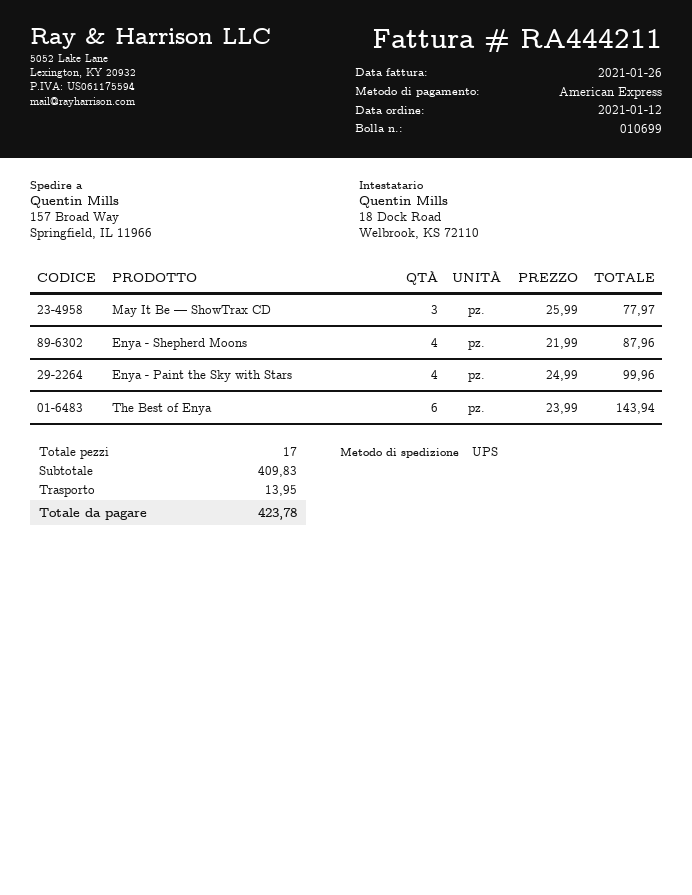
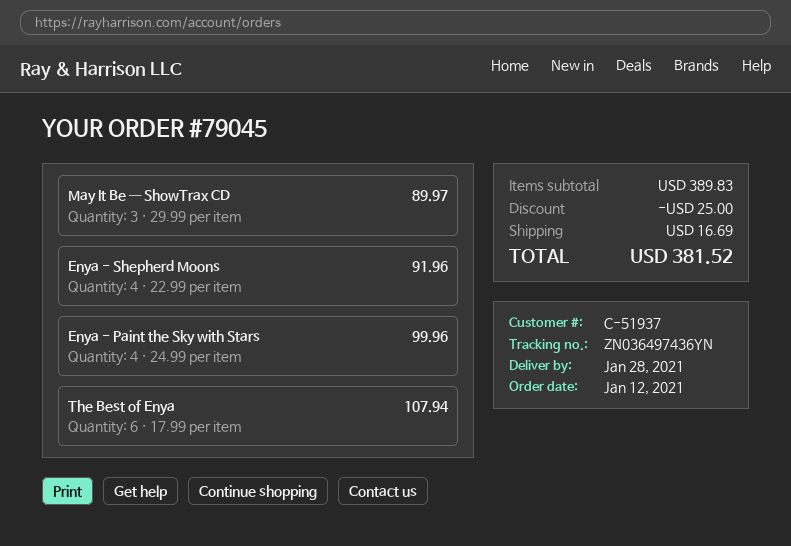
May It Be — ShowTrax CD: 3 x 25.99 = 77.97 -> 3 x 29.99 = 89.97
Enya - Shepherd Moons: 4 x 21.99 = 87.96 -> 4 x 22.99 = 91.96
The Best of Enya: 6 x 23.99 = 143.94 -> 6 x 17.99 = 107.94
subtotal: 409.83 -> 389.83
discount: none -> 25.00
shipping: 13.95 -> 16.69
total: 423.78 -> 381.52

